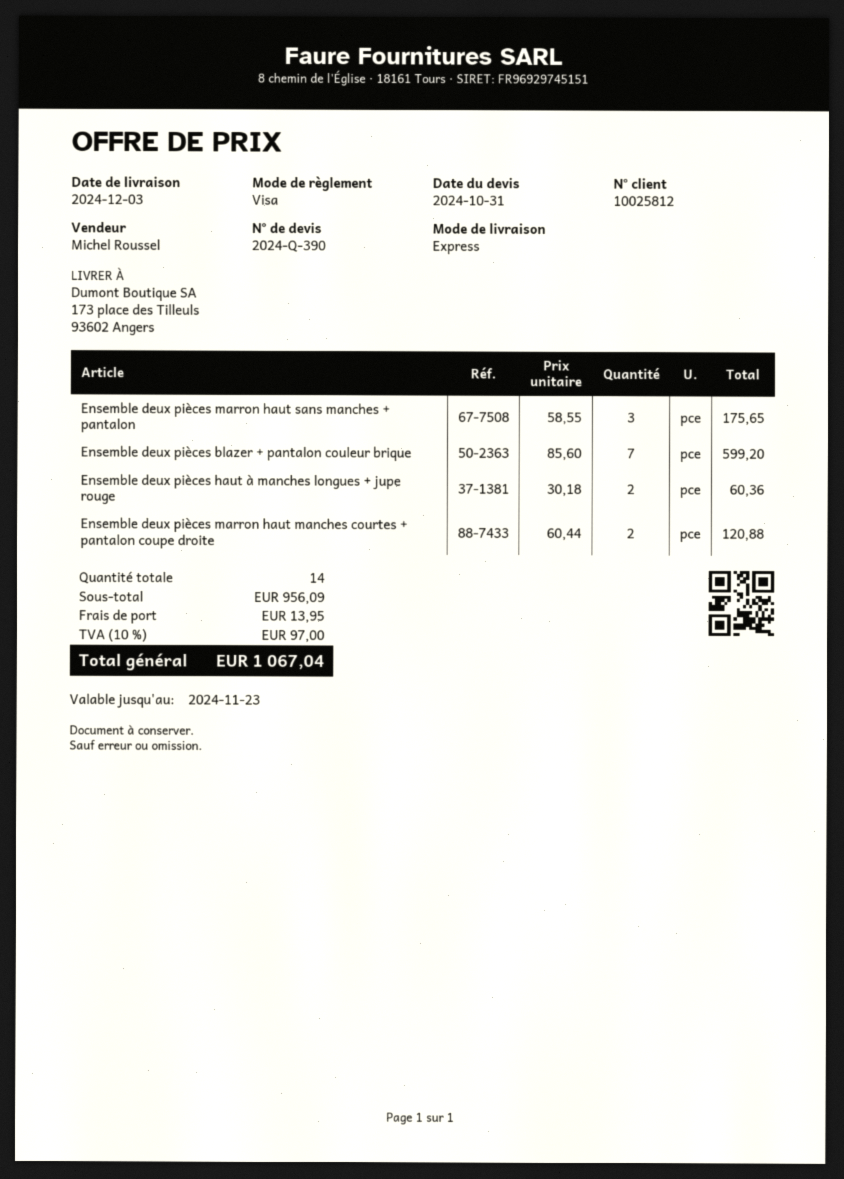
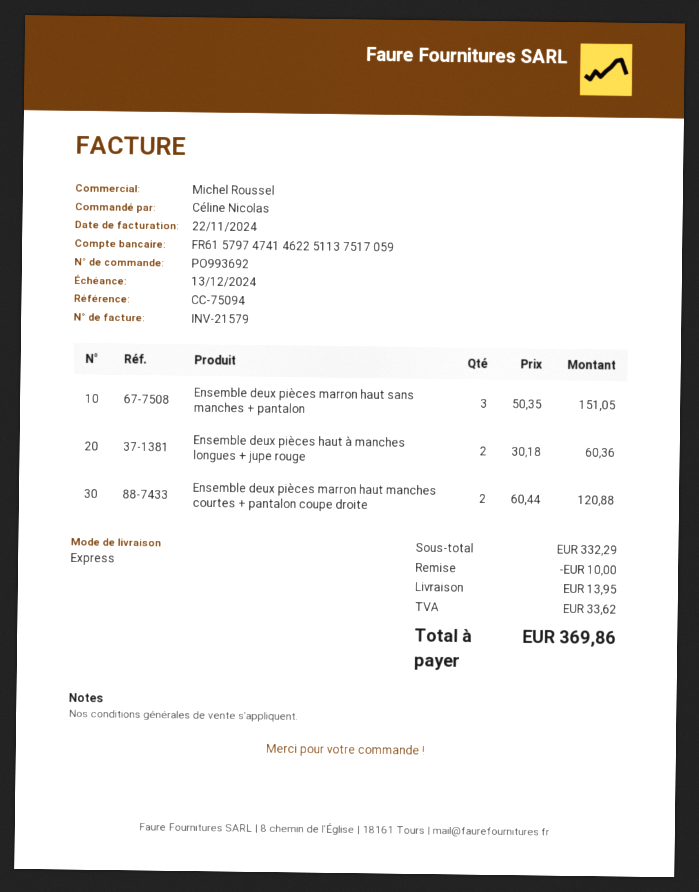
Ensemble deux pièces marron haut sans manches + pantalon: 3 x 58.55 = 175.65 -> 3 x 50.35 = 151.05
Ensemble deux pièces blazer + pantalon couleur brique: 7 x 85.60 = 599.20 -> none
subtotal: 956.09 -> 332.29
discount: none -> 10.00
tax: 97.00 -> 33.62
total: 1067.04 -> 369.86

